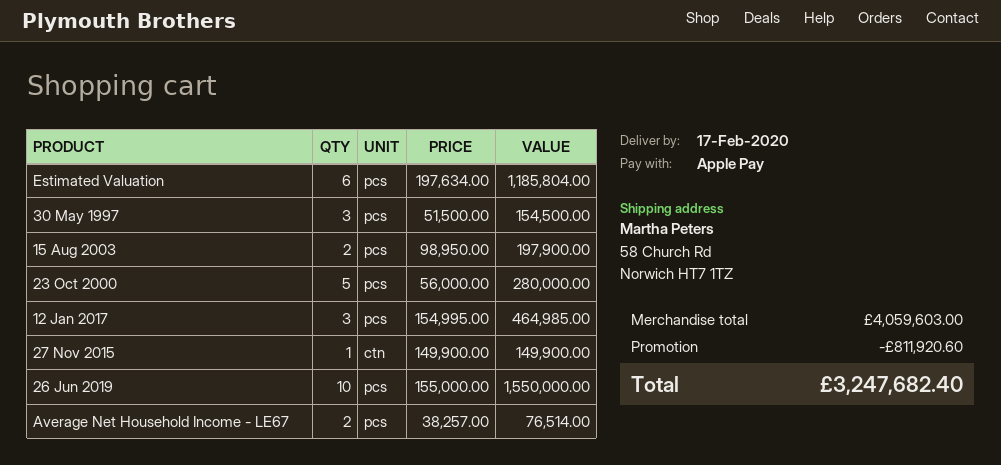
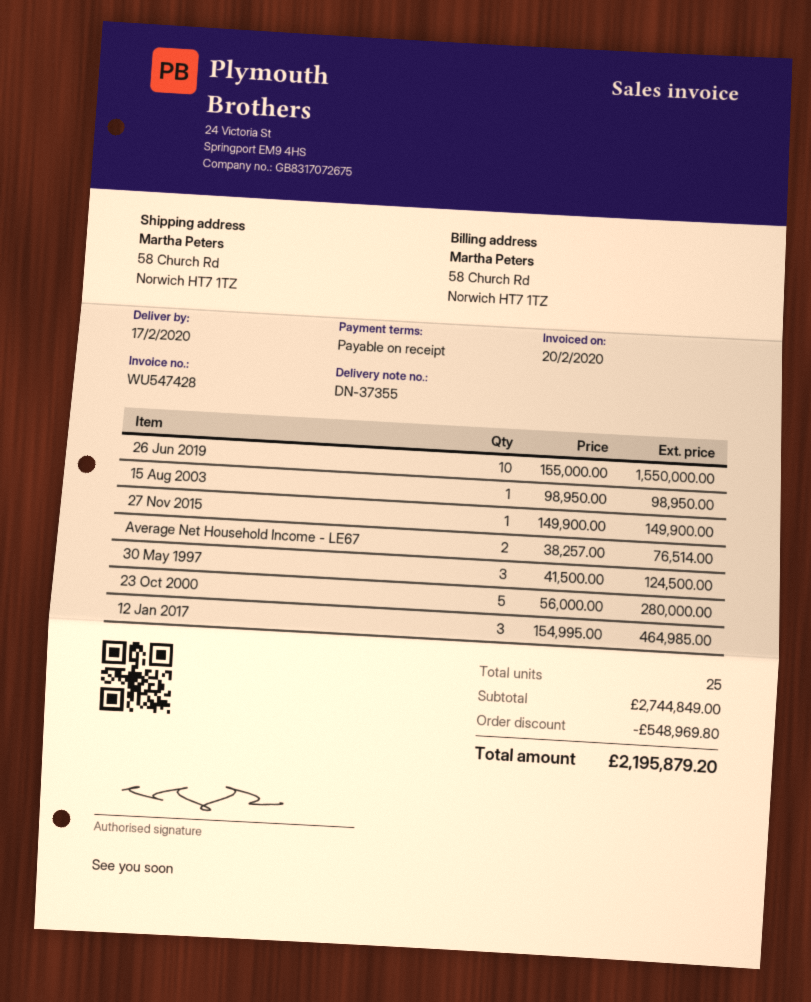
Estimated Valuation: 6 x 197634.00 = 1185804.00 -> none
30 May 1997: 3 x 51500.00 = 154500.00 -> 3 x 41500.00 = 124500.00
15 Aug 2003: 2 x 98950.00 = 197900.00 -> 1 x 98950.00 = 98950.00
subtotal: 4059603.00 -> 2744849.00
discount: 811920.60 -> 548969.80
total: 3247682.40 -> 2195879.20

